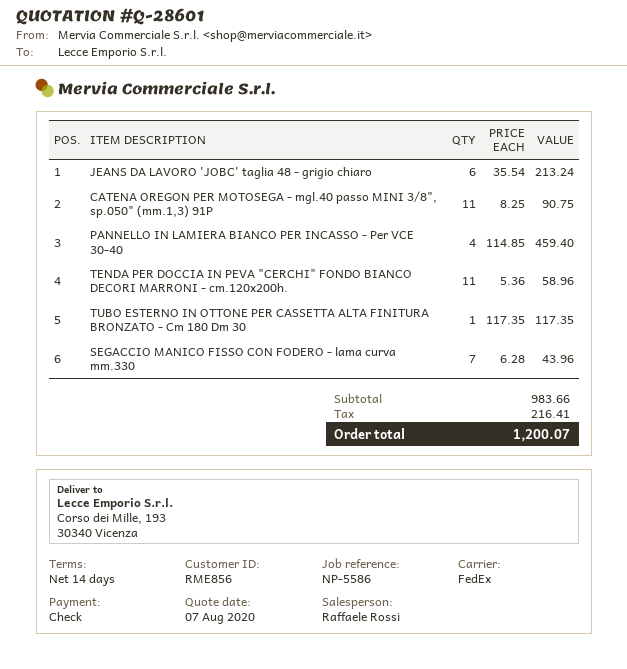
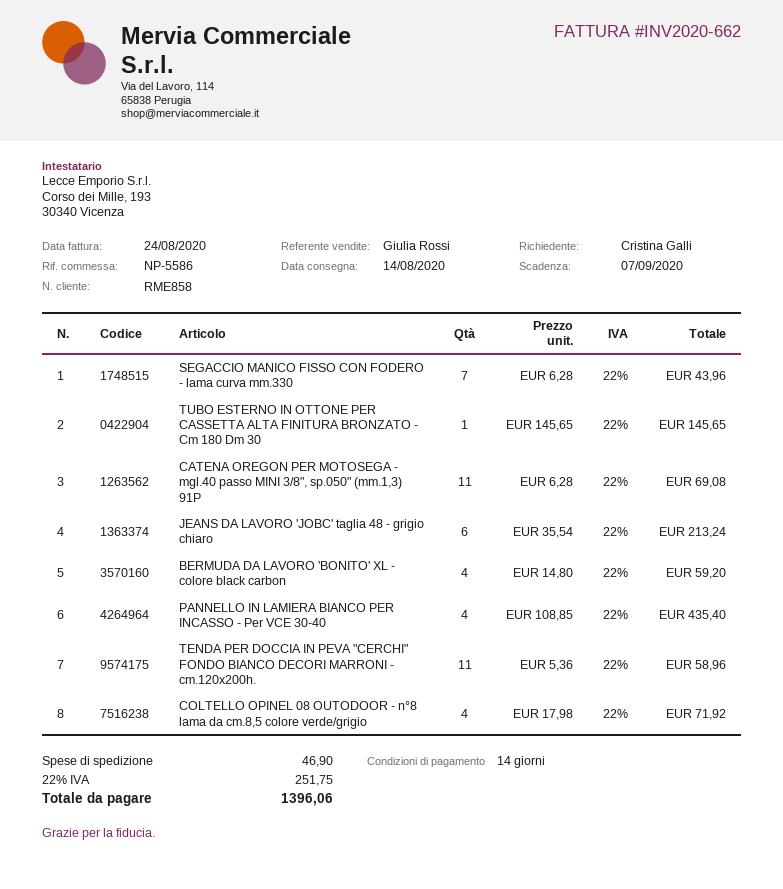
customer number: RME856 -> RME858
sales rep: Raffaele Rossi -> Giulia Rossi
CATENA OREGON PER MOTOSEGA - mgl.40 passo MINI 3/8", sp.050" (mm.1,3) 91P: 11 x 8.25 = 90.75 -> 11 x 6.28 = 69.08
PANNELLO IN LAMIERA BIANCO PER INCASSO - Per VCE 30-40: 4 x 114.85 = 459.40 -> 4 x 108.85 = 435.40
TUBO ESTERNO IN OTTONE PER CASSETTA ALTA FINITURA BRONZATO - Cm 180 Dm 30: 1 x 117.35 = 117.35 -> 1 x 145.65 = 145.65
BERMUDA DA LAVORO 'BONITO' XL - colore black carbon: none -> 4 x 14.80 = 59.20
COLTELLO OPINEL 08 OUTODOOR - n°8 lama da cm.8,5 colore verde/grigio: none -> 4 x 17.98 = 71.92
shipping: none -> 46.90
tax: 216.41 -> 251.75
total: 1200.07 -> 1396.06

